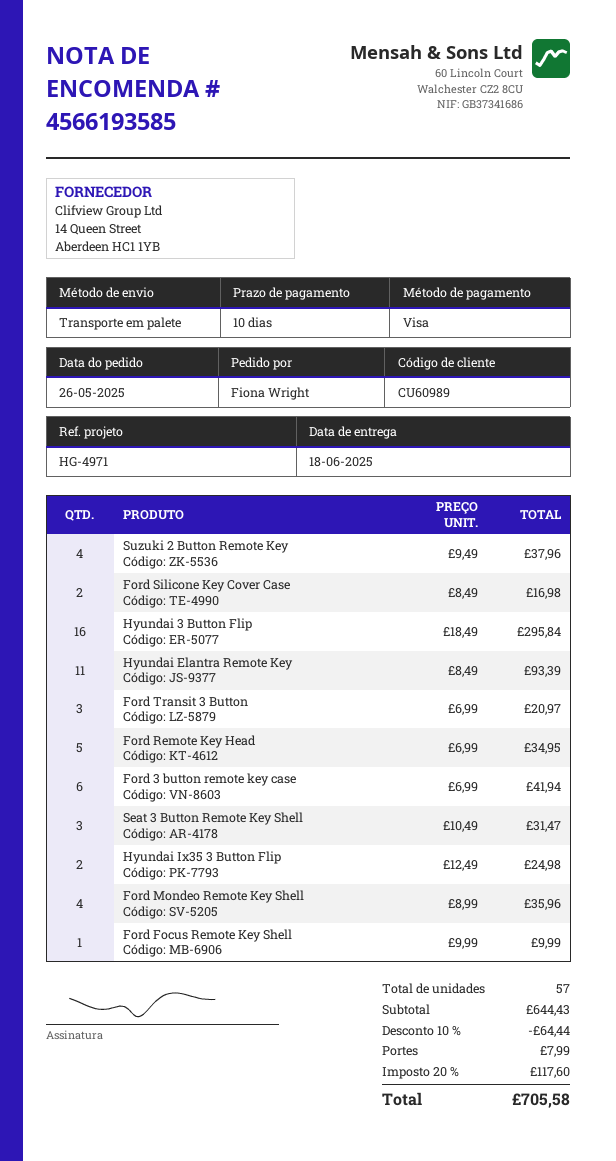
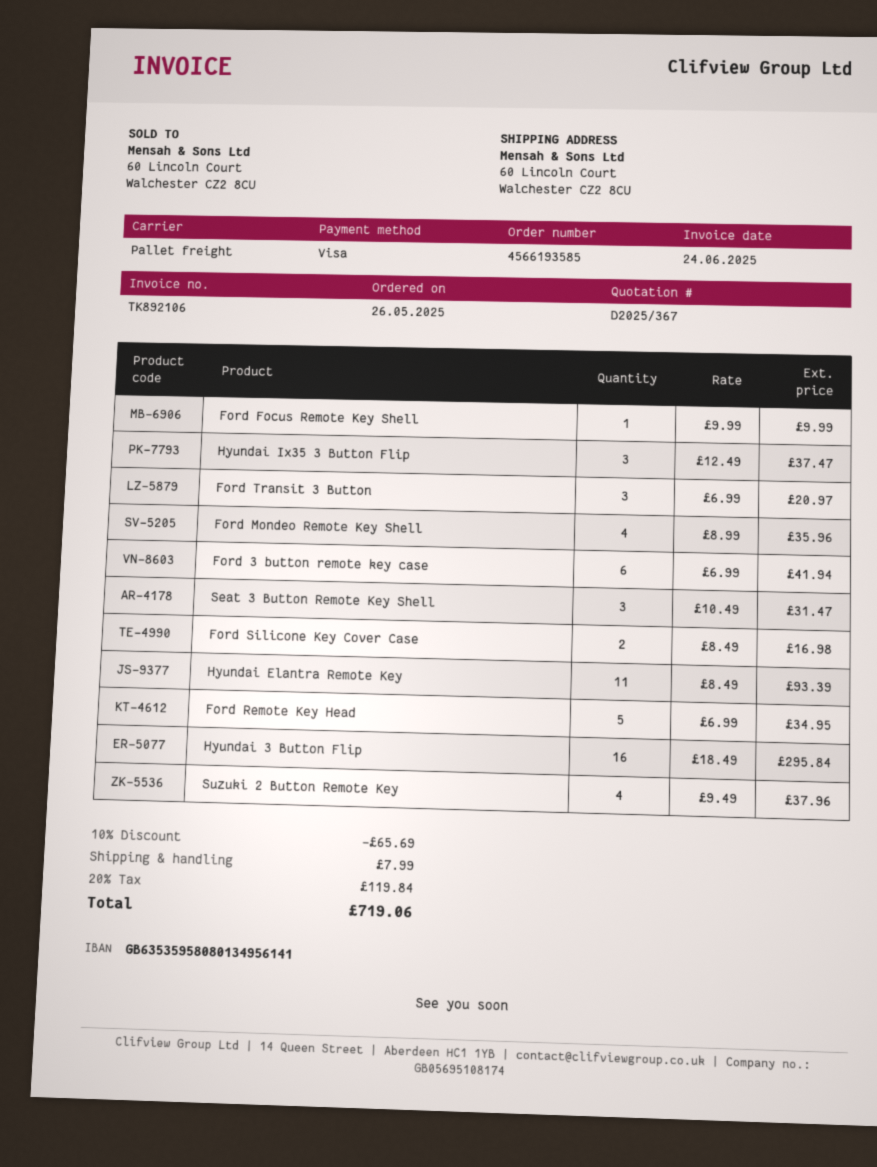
Hyundai Ix35 3 Button Flip: 2 x 12.49 = 24.98 -> 3 x 12.49 = 37.47
discount: 10% = 64.44 -> 10% = 65.69
tax: 20% = 117.60 -> 20% = 119.84
total: 705.58 -> 719.06

